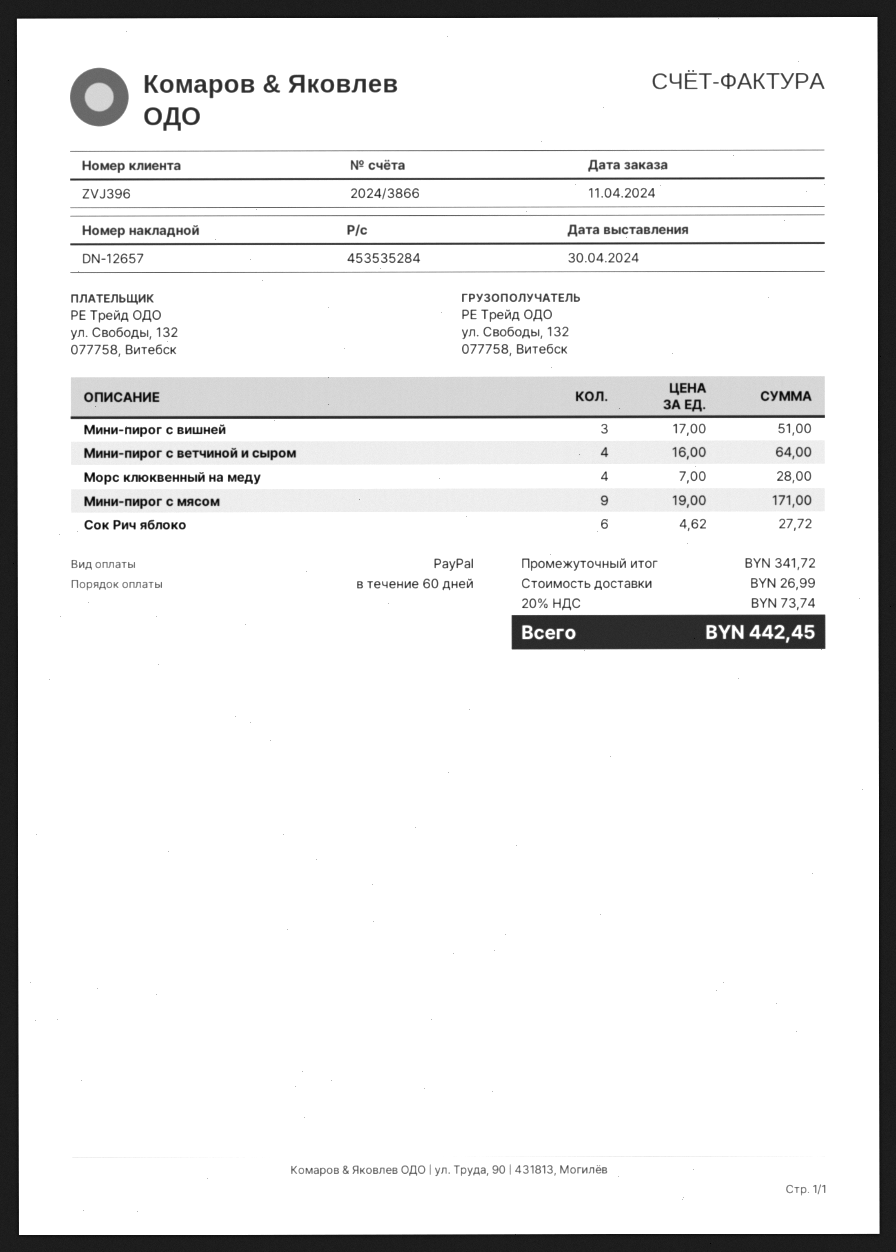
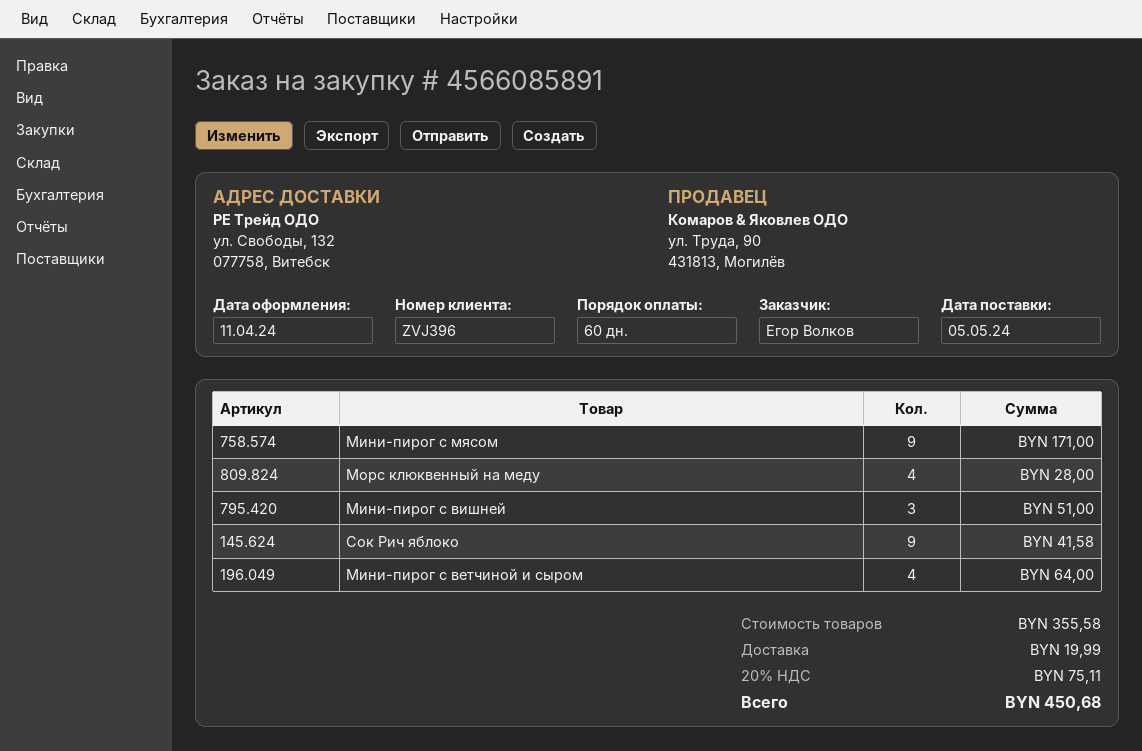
Сок Рич яблоко: 6 for 27.72 -> 9 for 41.58
subtotal: 341.72 -> 355.58
shipping: 26.99 -> 19.99
tax: 20% = 73.74 -> 20% = 75.11
total: 442.45 -> 450.68

